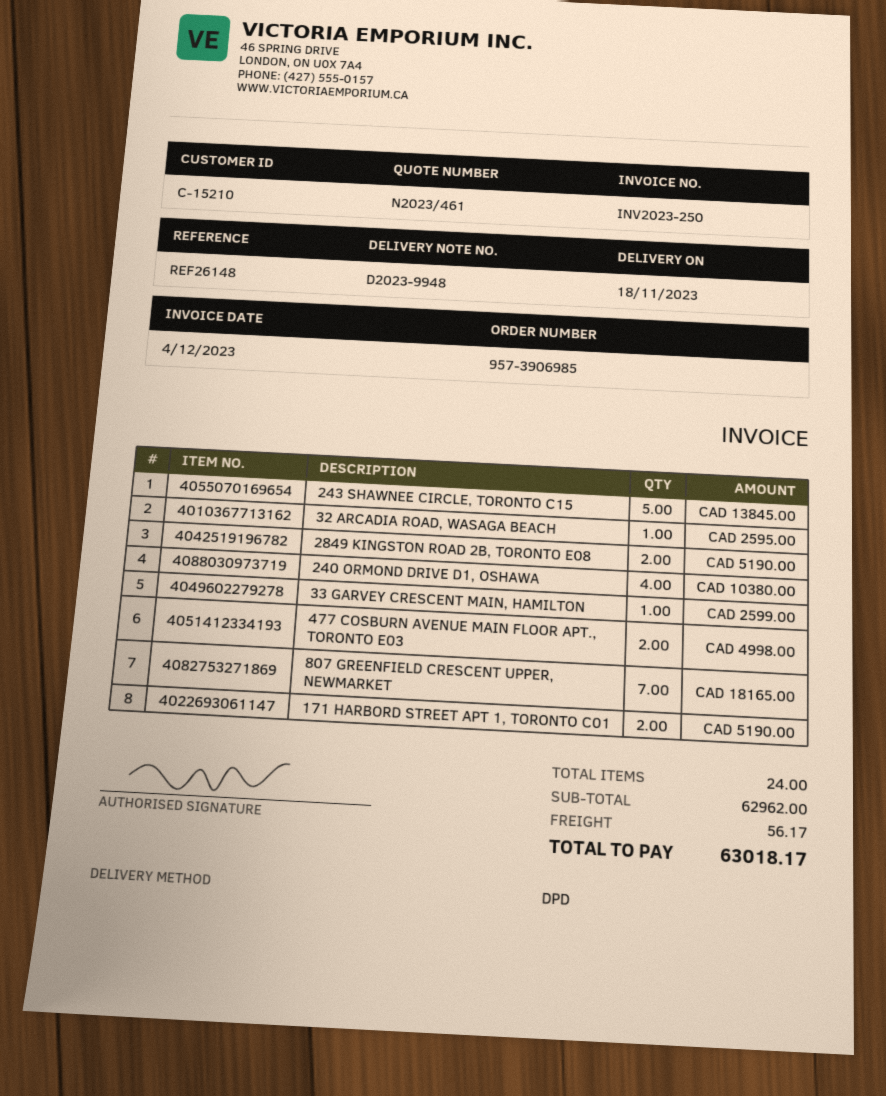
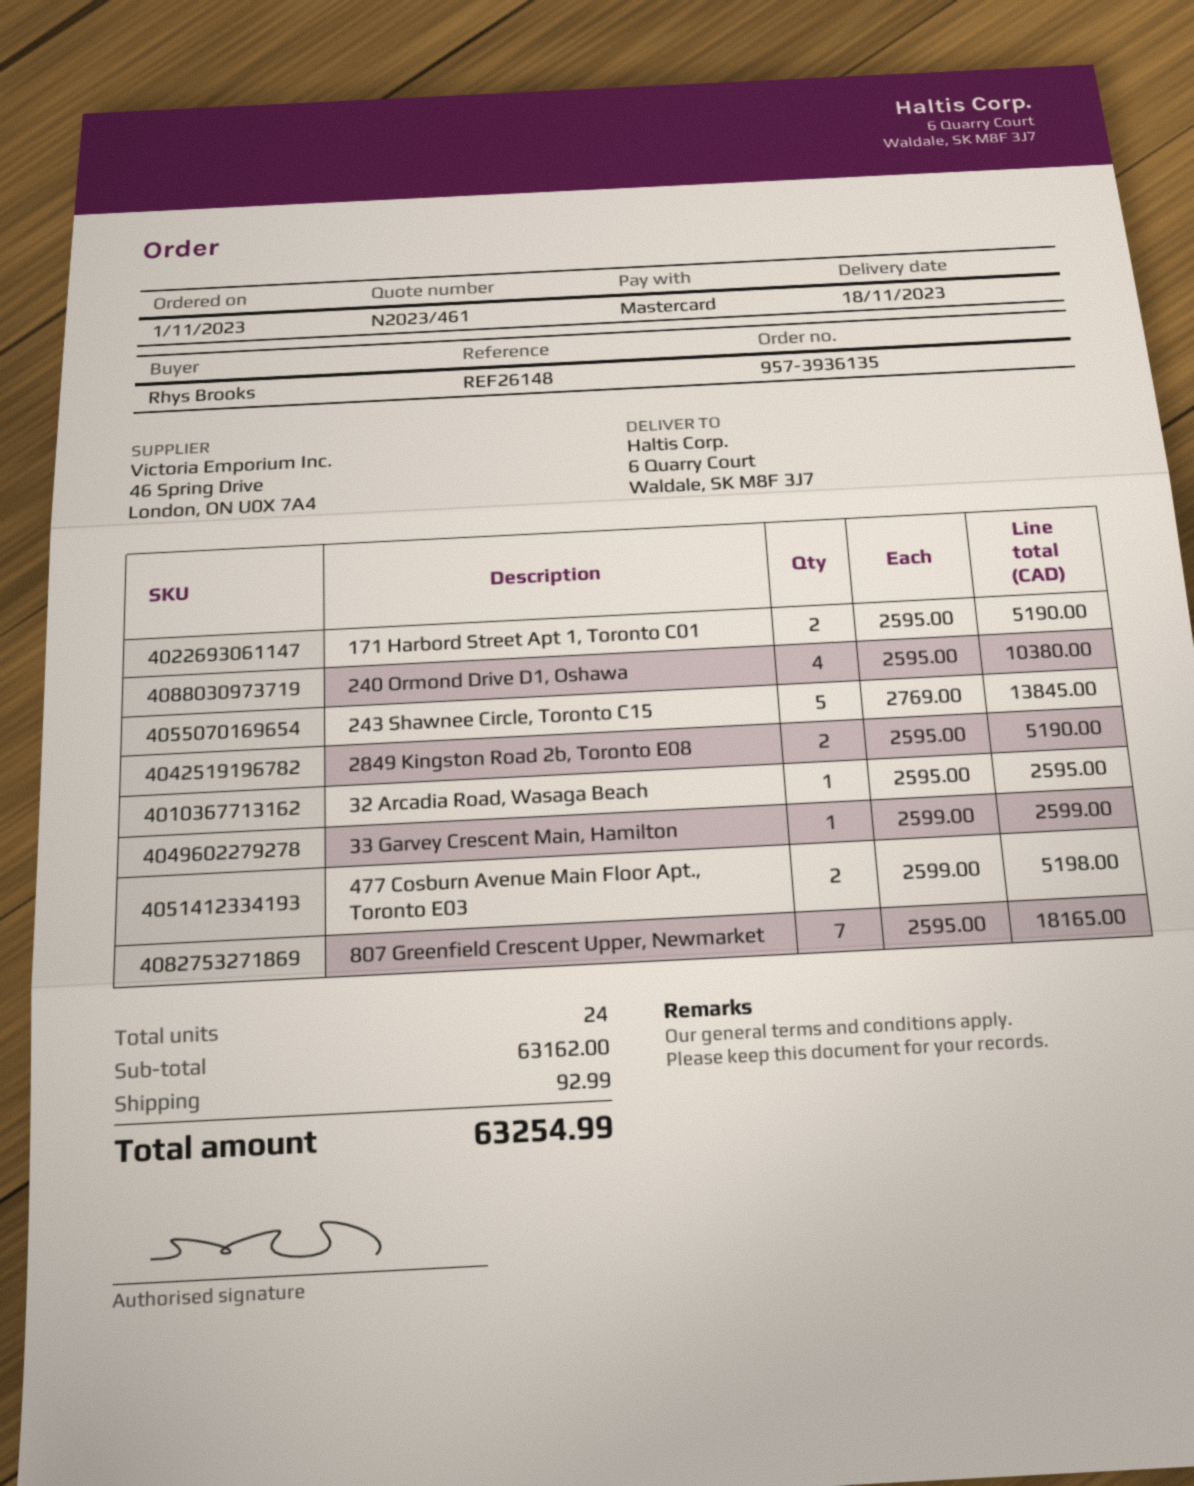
order number: 957-3906985 -> 957-3936135
477 COSBURN AVENUE MAIN FLOOR APT., TORONTO E03: 2 for 4998.00 -> 2 for 5198.00
subtotal: 62962.00 -> 63162.00
shipping: 56.17 -> 92.99
total: 63018.17 -> 63254.99

